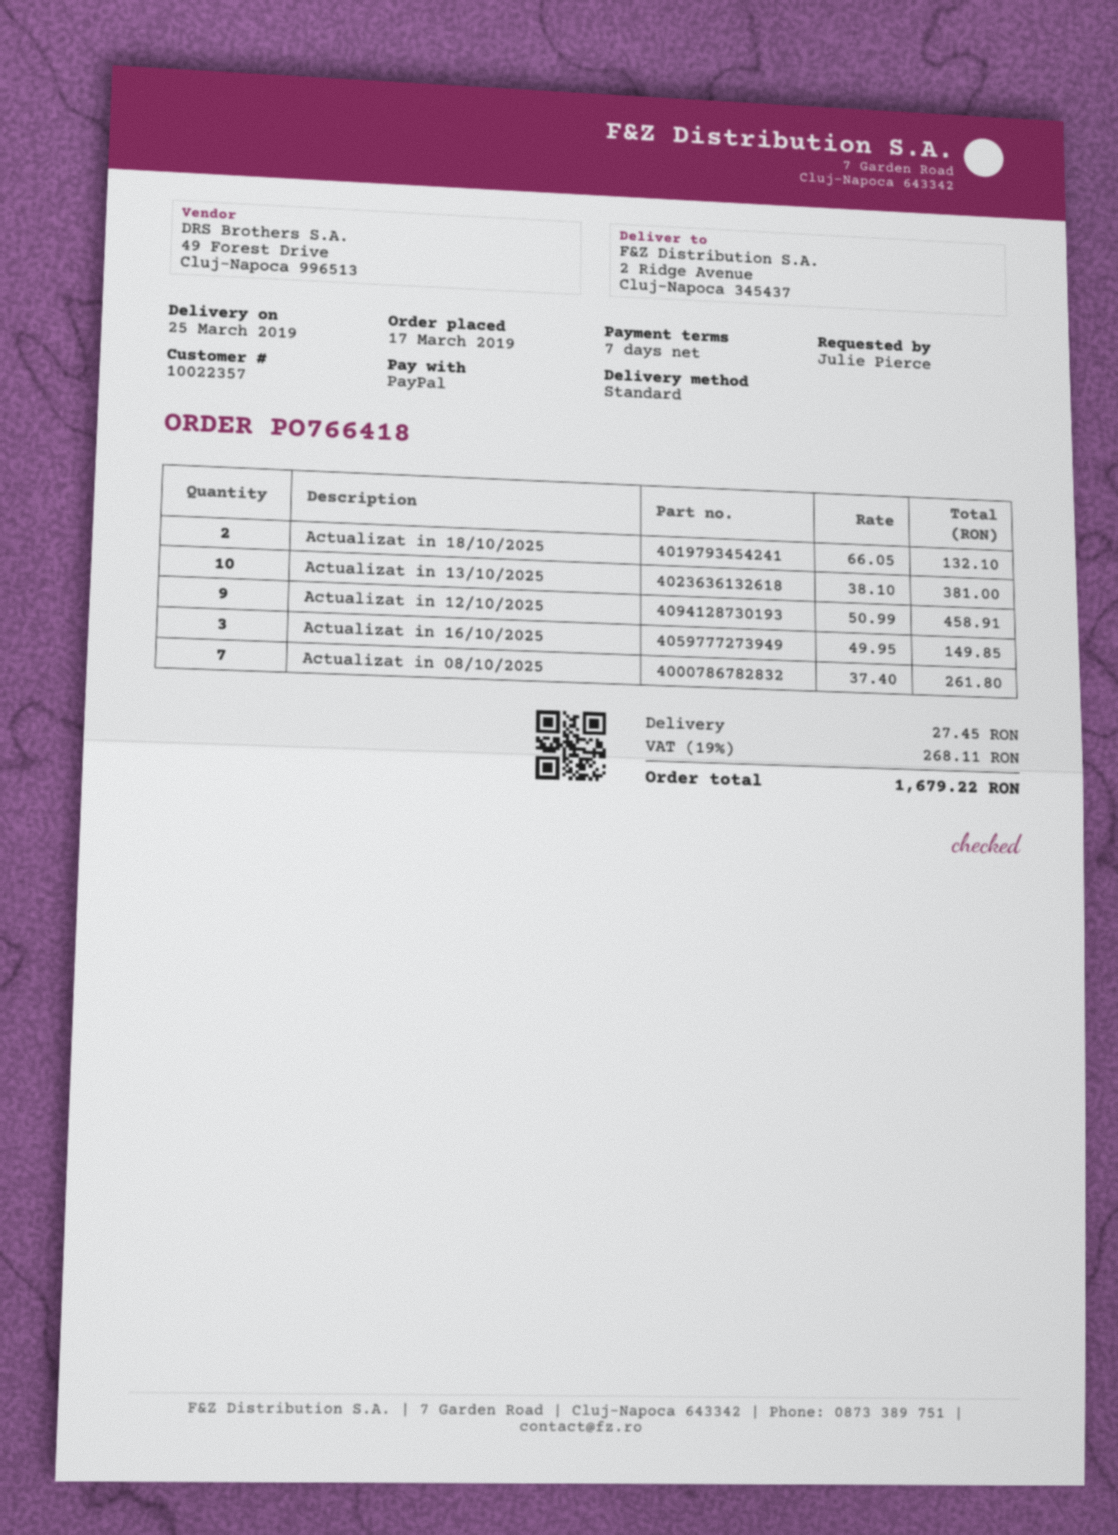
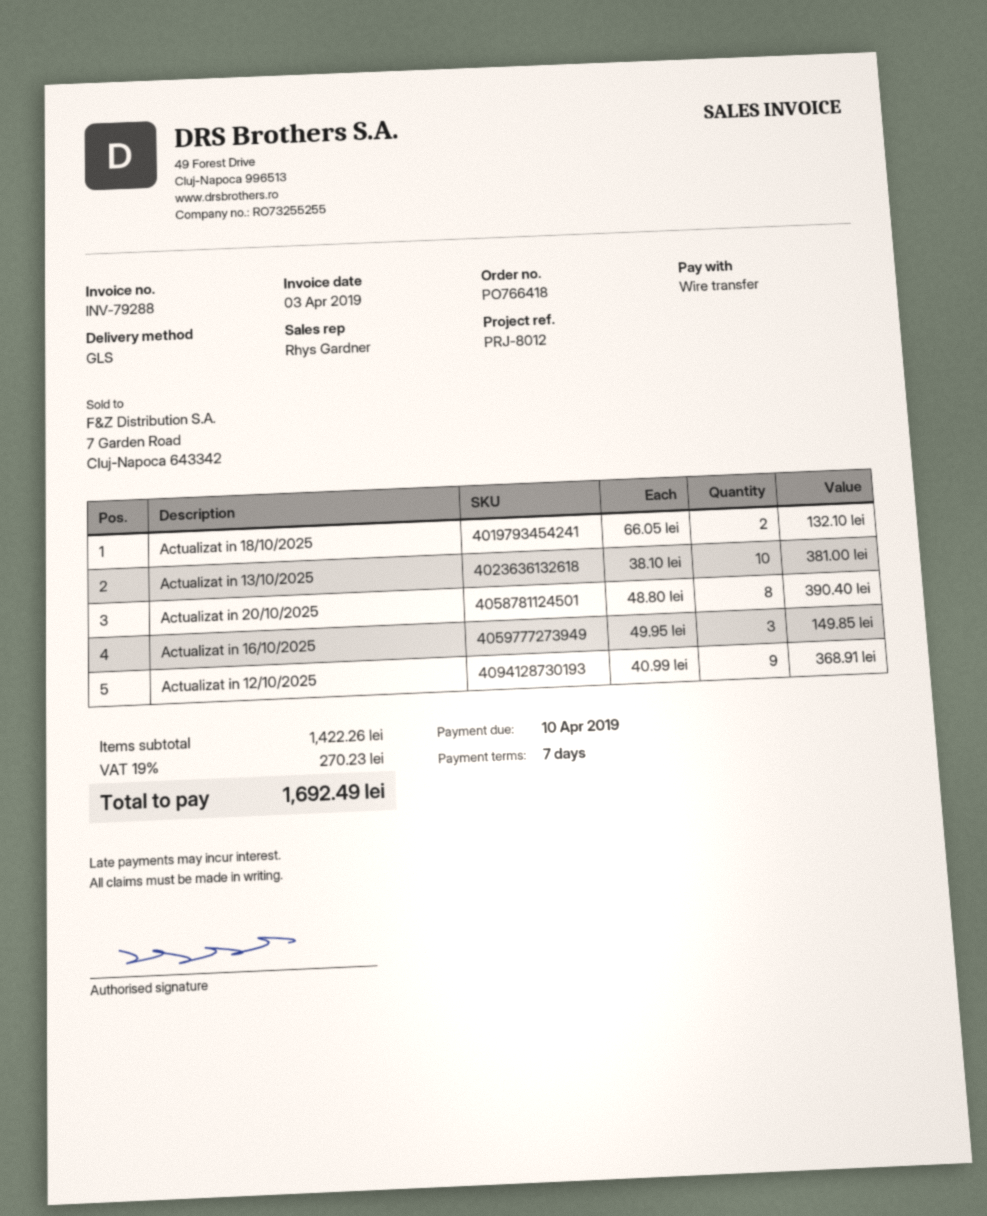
payment method: PayPal -> bank transfer
shipping method: standard -> GLS
Actualizat in 12/10/2025: 9 x 50.99 = 458.91 -> 9 x 40.99 = 368.91
Actualizat in 08/10/2025: 7 x 37.40 = 261.80 -> none
Actualizat in 20/10/2025: none -> 8 x 48.80 = 390.40
shipping: 27.45 -> none
tax: 19% = 268.11 -> 19% = 270.23
total: 1679.22 -> 1692.49

